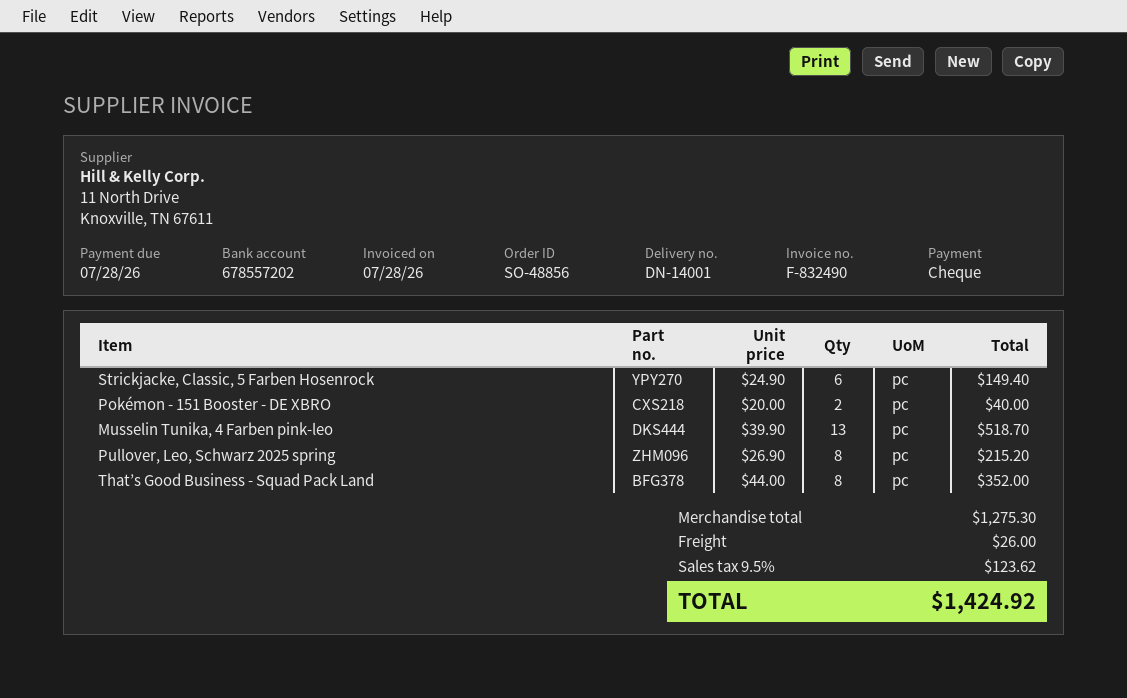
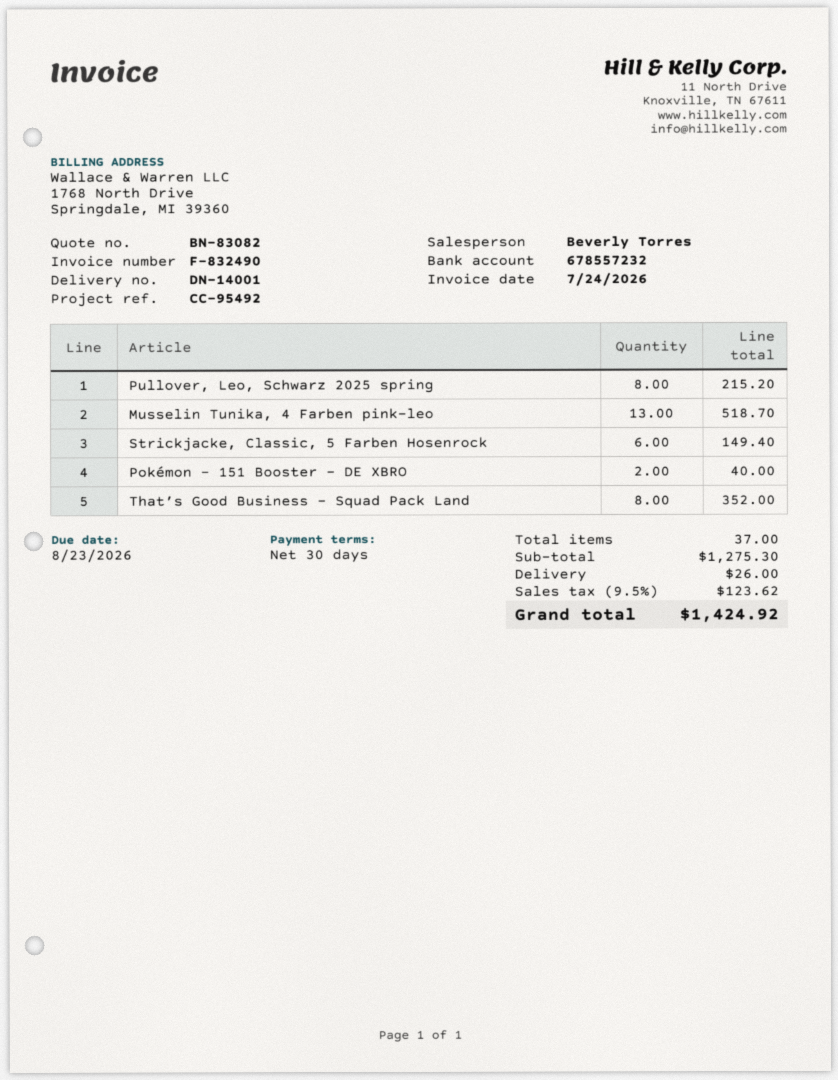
invoice date: 2026-07-28 -> 2026-07-24
due date: 2026-07-28 -> 2026-08-23
bank account: 678557202 -> 678557232

